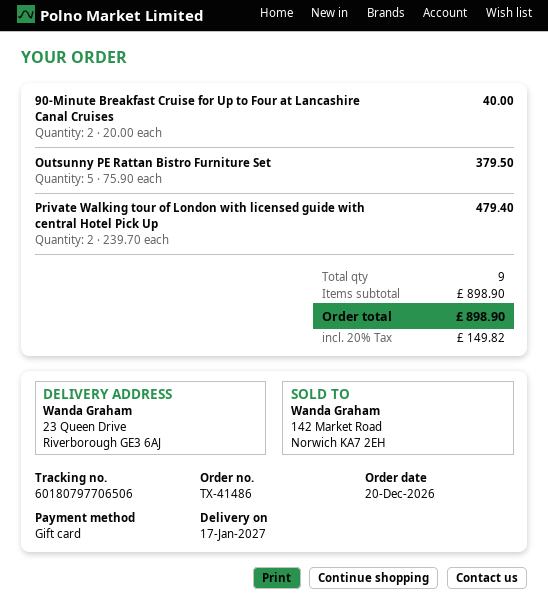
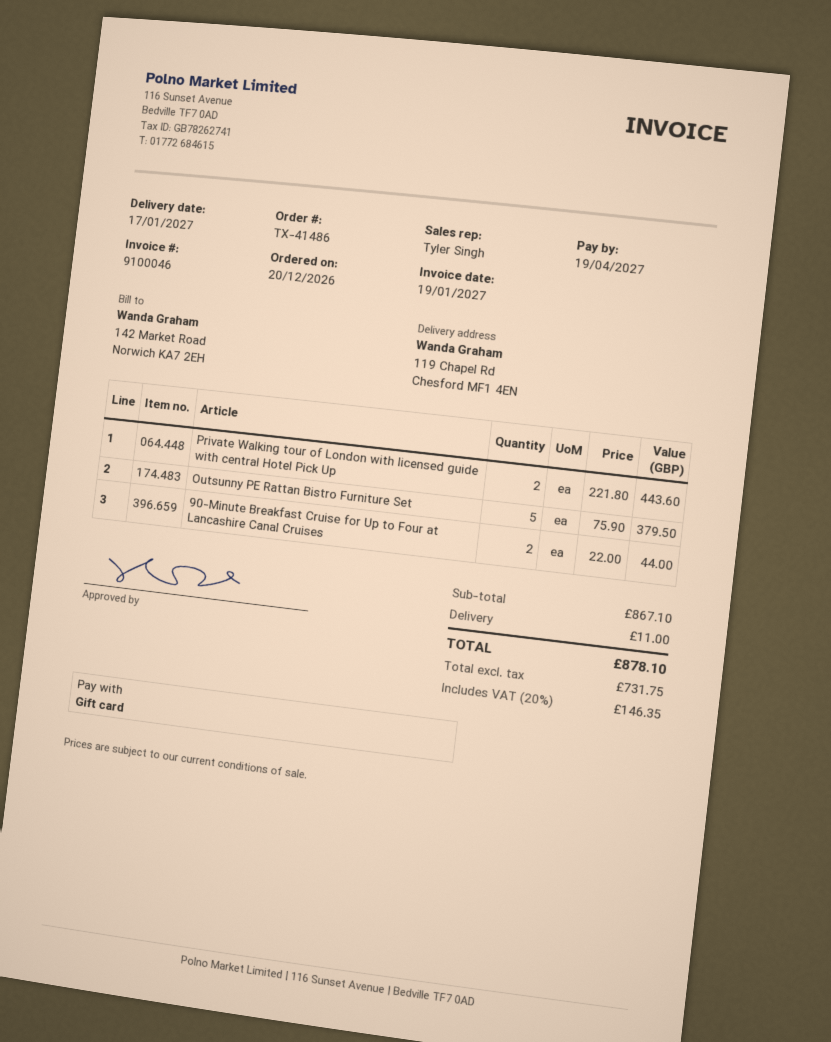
ship to: 23 Queen Drive, Riverborough GE3 6AJ -> 119 Chapel Rd, Chesford MF1 4EN
90-Minute Breakfast Cruise for Up to Four at Lancashire Canal Cruises: 2 x 20.00 = 40.00 -> 2 x 22.00 = 44.00
Private Walking tour of London with licensed guide with central Hotel Pick Up: 2 x 239.70 = 479.40 -> 2 x 221.80 = 443.60
subtotal: 898.90 -> 867.10
shipping: none -> 11.00
tax: 20% = 149.82 -> 20% = 146.35
total: 898.90 -> 878.10

